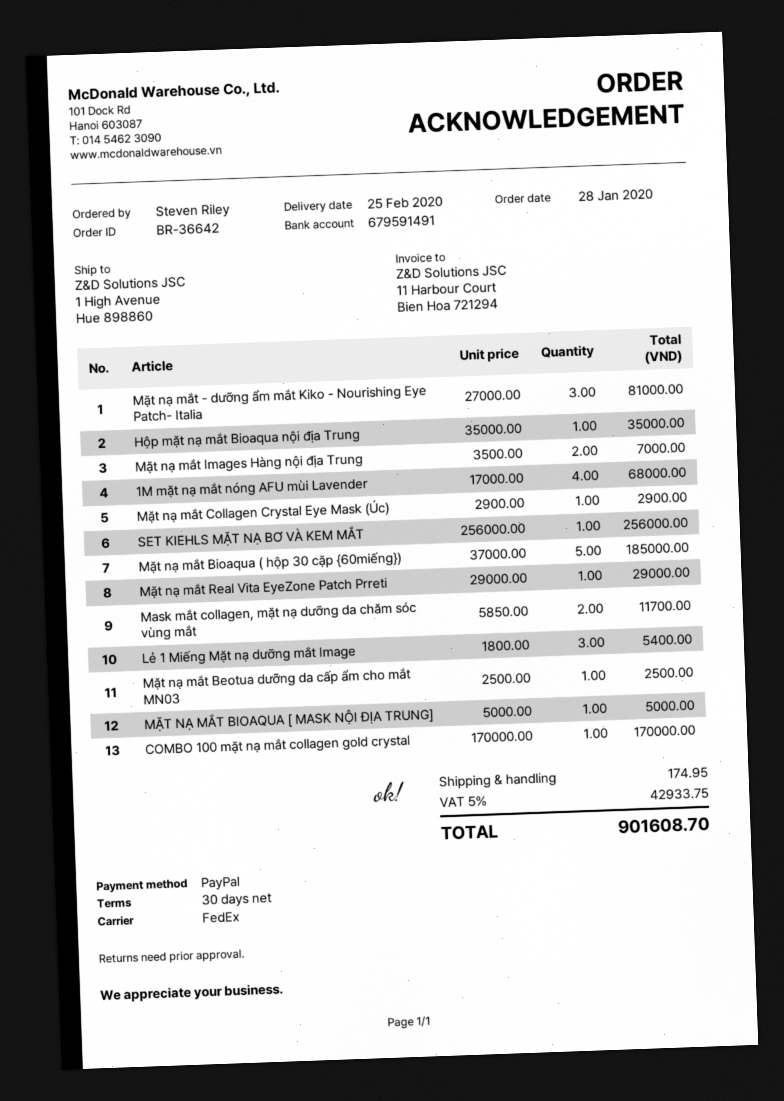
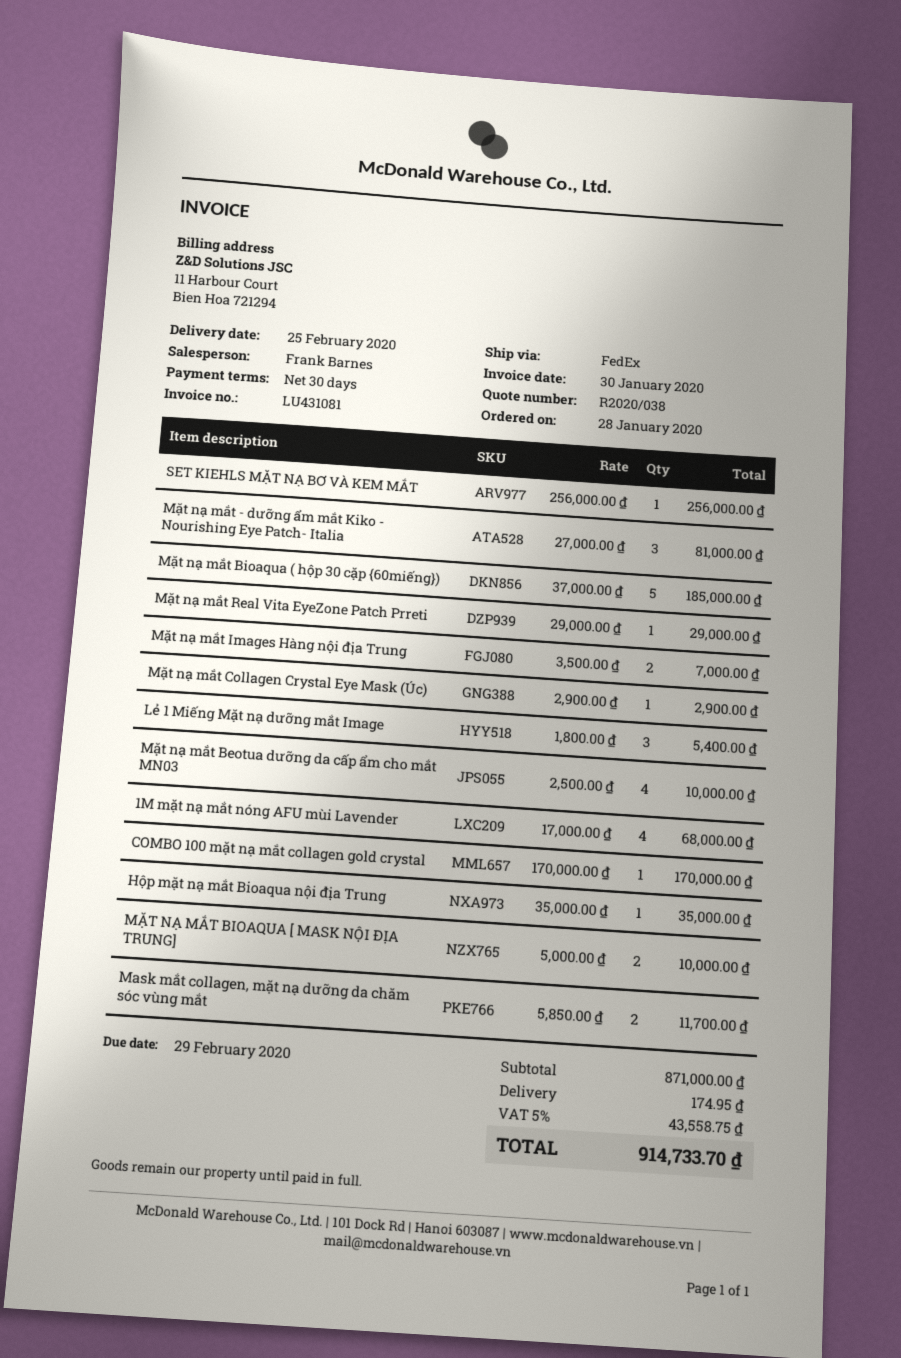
Mặt nạ mắt Beotua dưỡng da cấp ẩm cho mắt MN03: 1 x 2500.00 = 2500.00 -> 4 x 2500.00 = 10000.00
MẶT NẠ MẮT BIOAQUA [ MASK NỘI ĐỊA TRUNG]: 1 x 5000.00 = 5000.00 -> 2 x 5000.00 = 10000.00
tax: 5% = 42933.75 -> 5% = 43558.75
total: 901608.70 -> 914733.70

